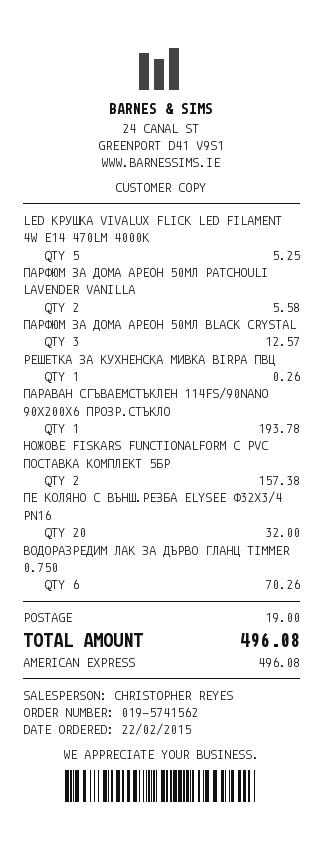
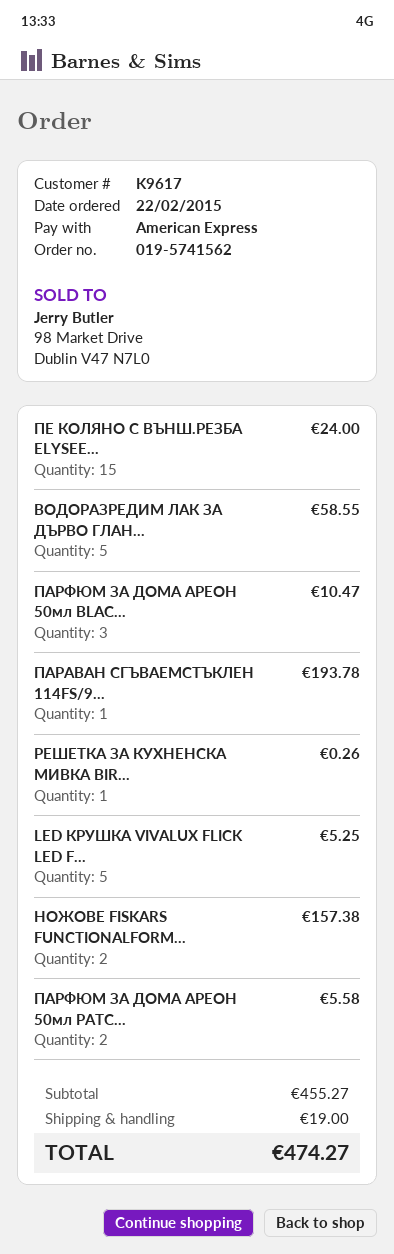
ПАРФЮМ ЗА ДОМА АРЕОН 50МЛ BLACK CRYSTAL: 3 for 12.57 -> 3 for 10.47
ПЕ КОЛЯНО С ВЪНШ.РЕЗБА ELYSEE Ф32Х3/4 PN16: 20 for 32.00 -> 15 for 24.00
ВОДОРАЗРЕДИМ ЛАК ЗА ДЪРВО ГЛАНЦ TIMMER 0.750: 6 for 70.26 -> 5 for 58.55
total: 496.08 -> 474.27

